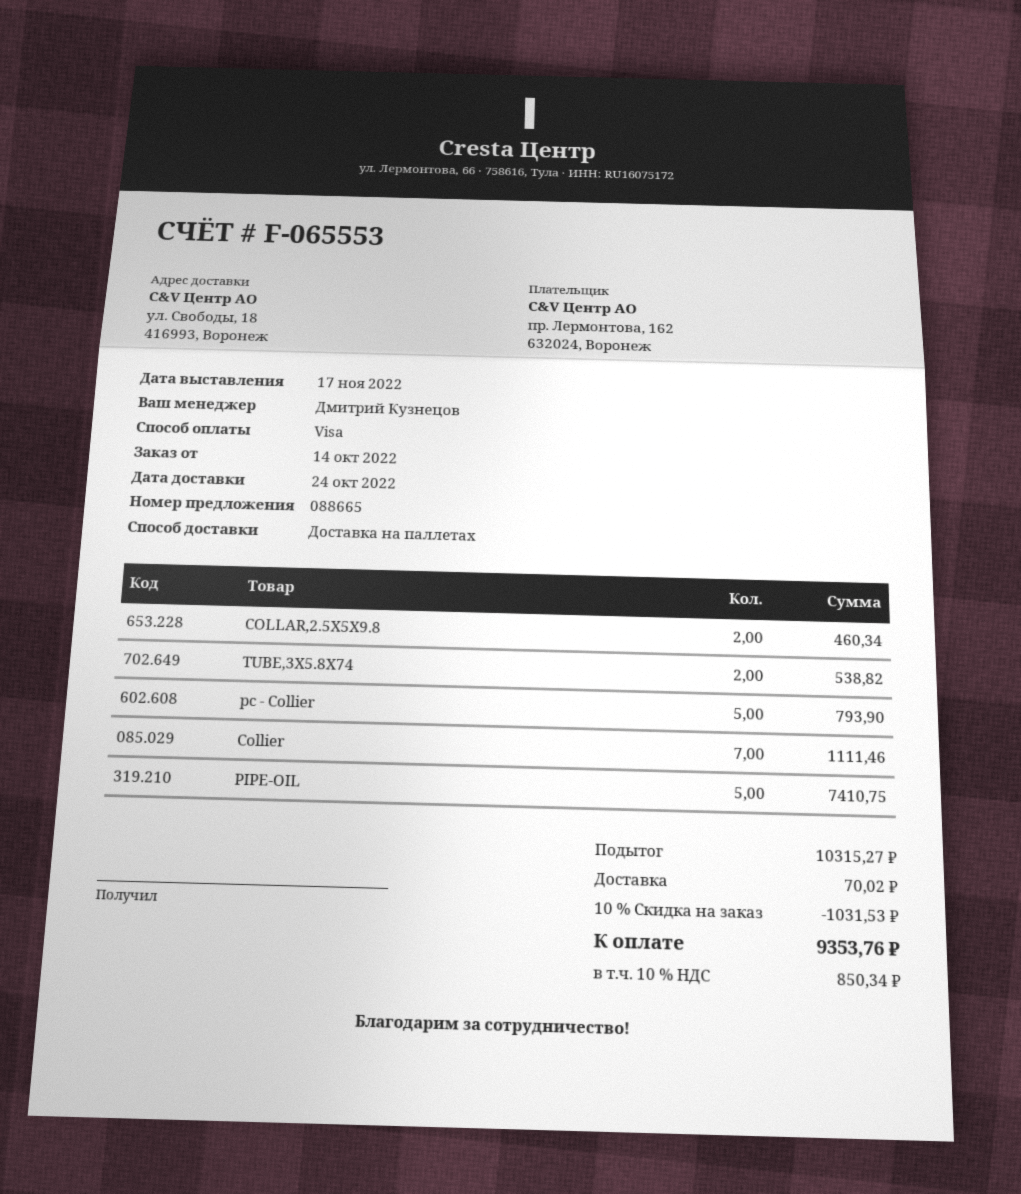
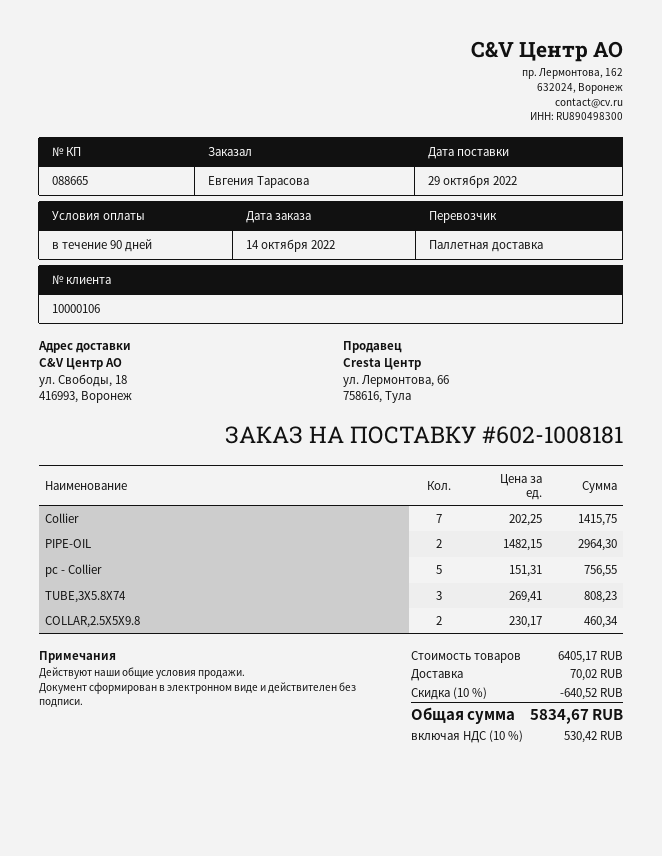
delivery date: 2022-10-24 -> 2022-10-29
TUBE,3X5.8X74: 2 for 538.82 -> 3 for 808.23
pc - Collier: 5 for 793.90 -> 5 for 756.55
Collier: 7 for 1111.46 -> 7 for 1415.75
PIPE-OIL: 5 for 7410.75 -> 2 for 2964.30
subtotal: 10315.27 -> 6405.17
discount: 10% = 1031.53 -> 10% = 640.52
tax: 10% = 850.34 -> 10% = 530.42
total: 9353.76 -> 5834.67

